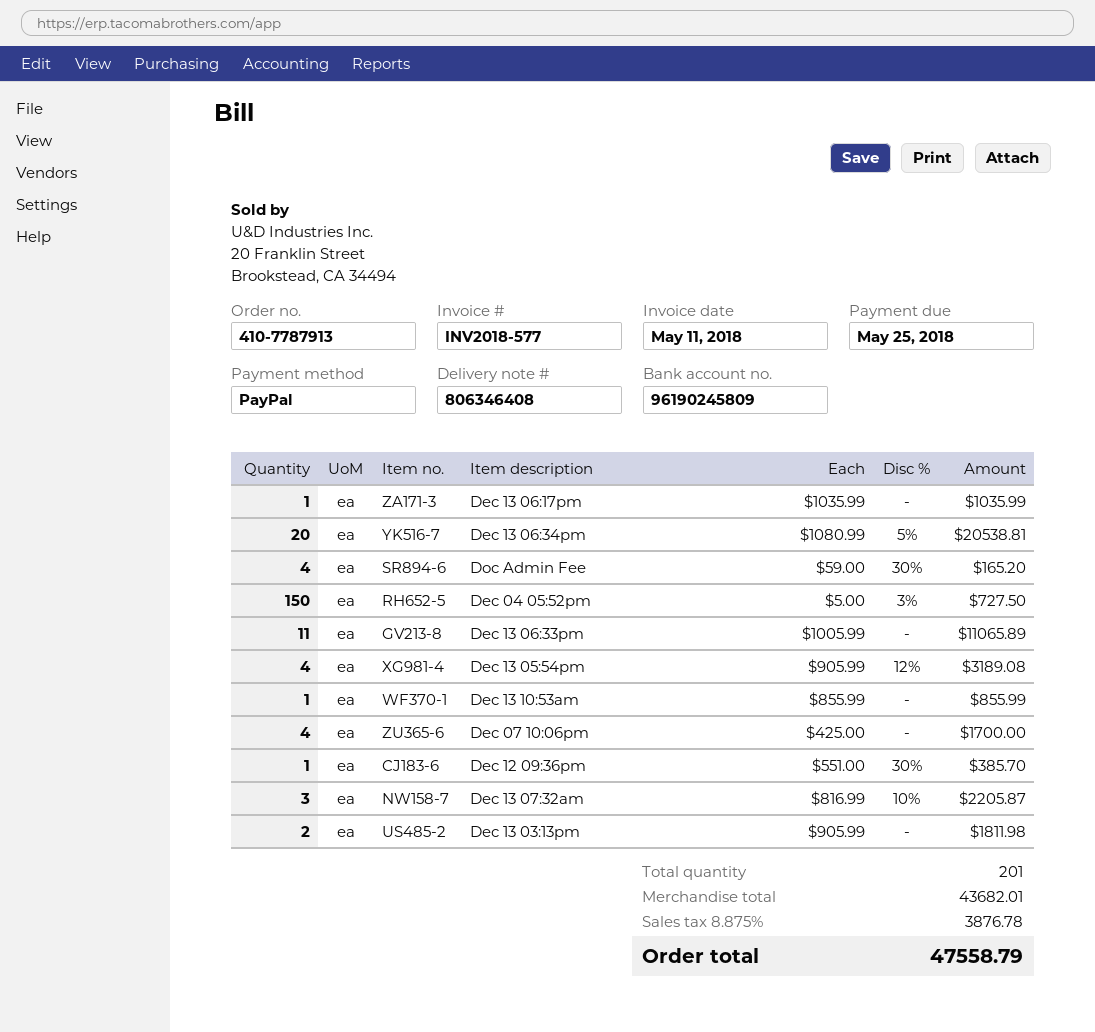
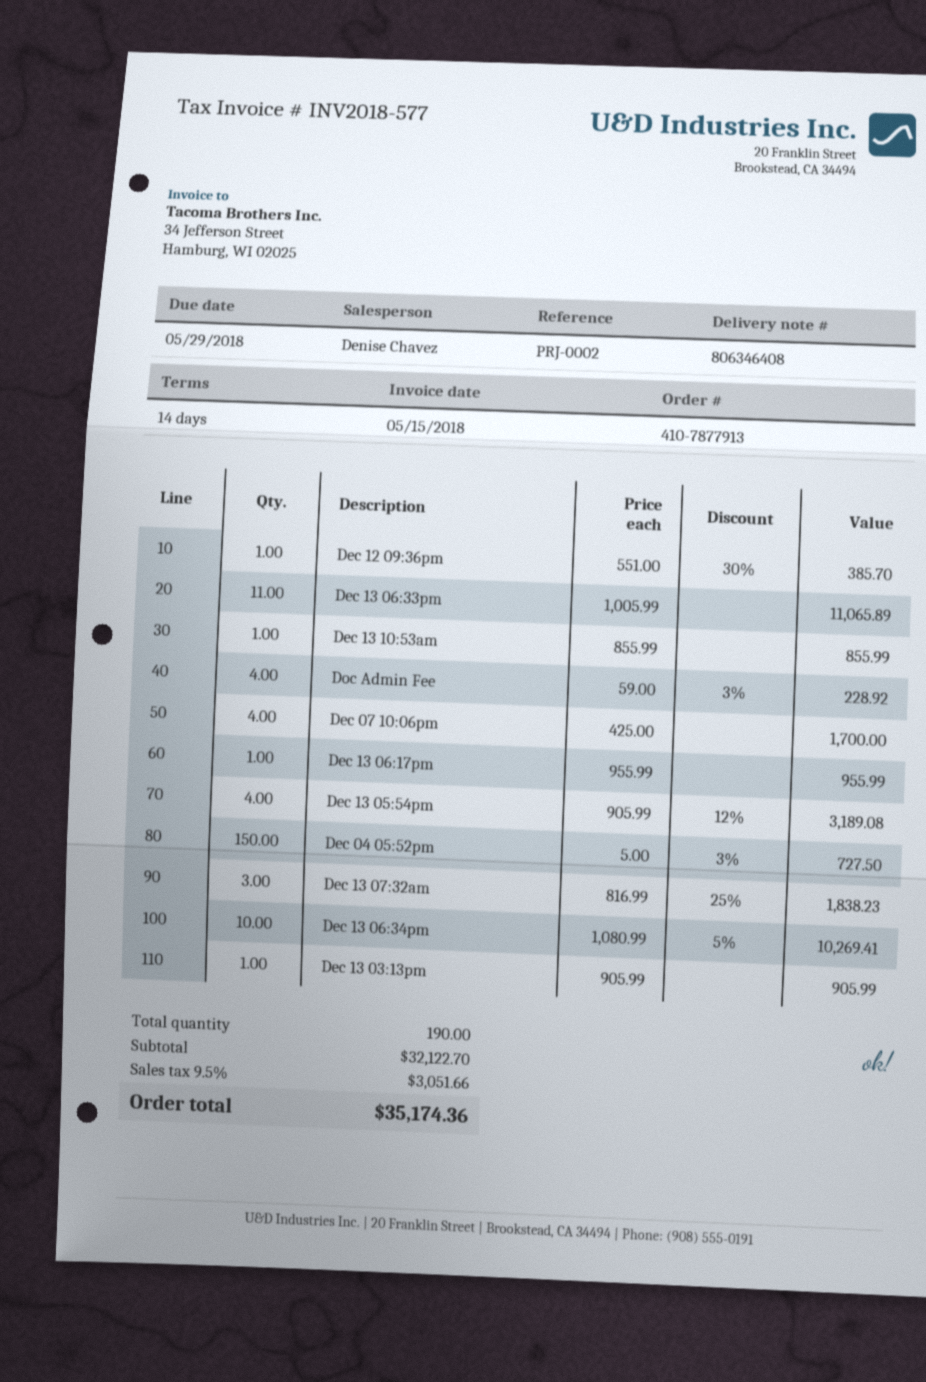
order number: 410-7787913 -> 410-7877913
invoice date: 2018-05-11 -> 2018-05-15
due date: 2018-05-25 -> 2018-05-29
Dec 13 06:17pm: 1 x 1035.99 = 1035.99 -> 1 x 955.99 = 955.99
Dec 13 06:34pm: 20 x 1080.99 - 5% = 20538.81 -> 10 x 1080.99 - 5% = 10269.41
Doc Admin Fee: 4 x 59.00 - 30% = 165.20 -> 4 x 59.00 - 3% = 228.92
Dec 13 07:32am: 3 x 816.99 - 10% = 2205.87 -> 3 x 816.99 - 25% = 1838.23
Dec 13 03:13pm: 2 x 905.99 = 1811.98 -> 1 x 905.99 = 905.99
total quantity: 201 -> 190
subtotal: 43682.01 -> 32122.70
tax: 8.875% = 3876.78 -> 9.5% = 3051.66
total: 47558.79 -> 35174.36

